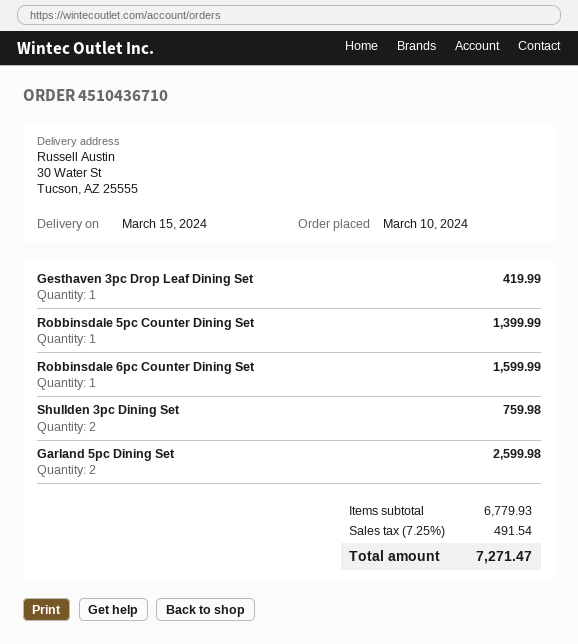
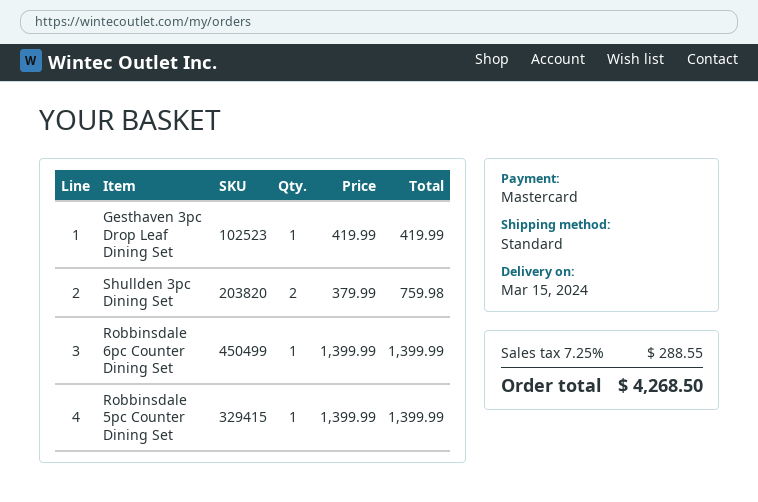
Robbinsdale 6pc Counter Dining Set: 1 for 1599.99 -> 1 for 1399.99
Garland 5pc Dining Set: 2 for 2599.98 -> none
tax: 7.25% = 491.54 -> 7.25% = 288.55
total: 7271.47 -> 4268.50

